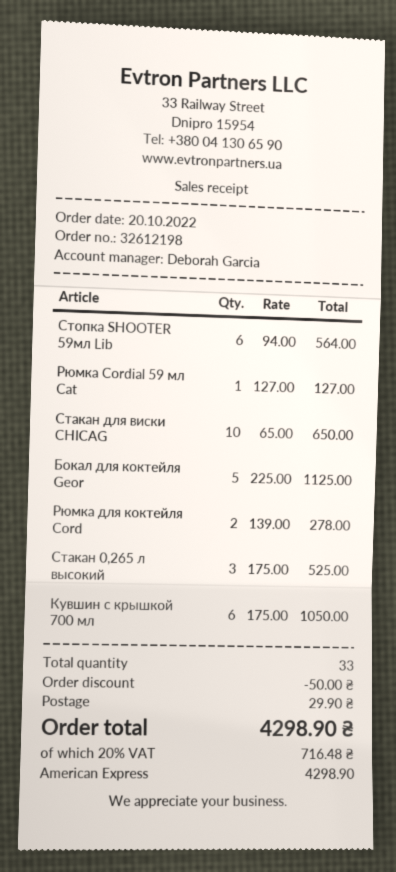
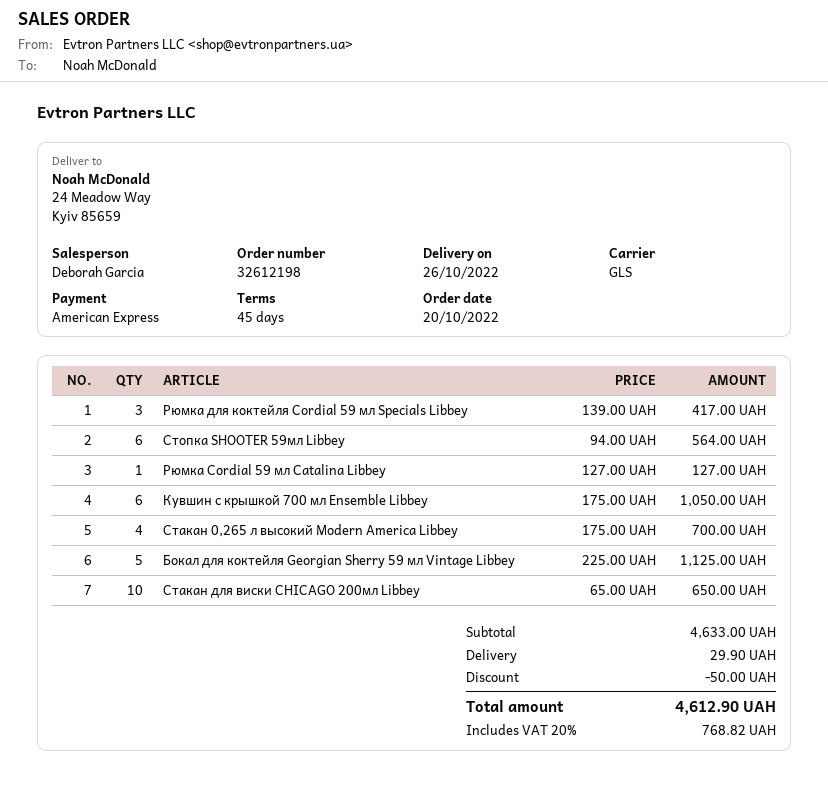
Рюмка для коктейля Cord: 2 x 139.00 = 278.00 -> 3 x 139.00 = 417.00
Стакан 0,265 л высокий: 3 x 175.00 = 525.00 -> 4 x 175.00 = 700.00
tax: 20% = 716.48 -> 20% = 768.82
total: 4298.90 -> 4612.90

